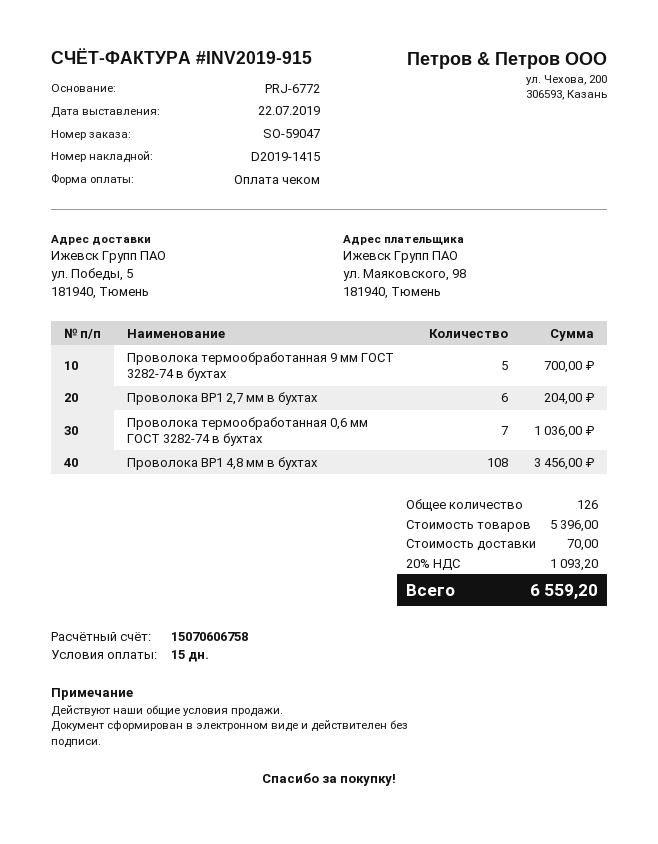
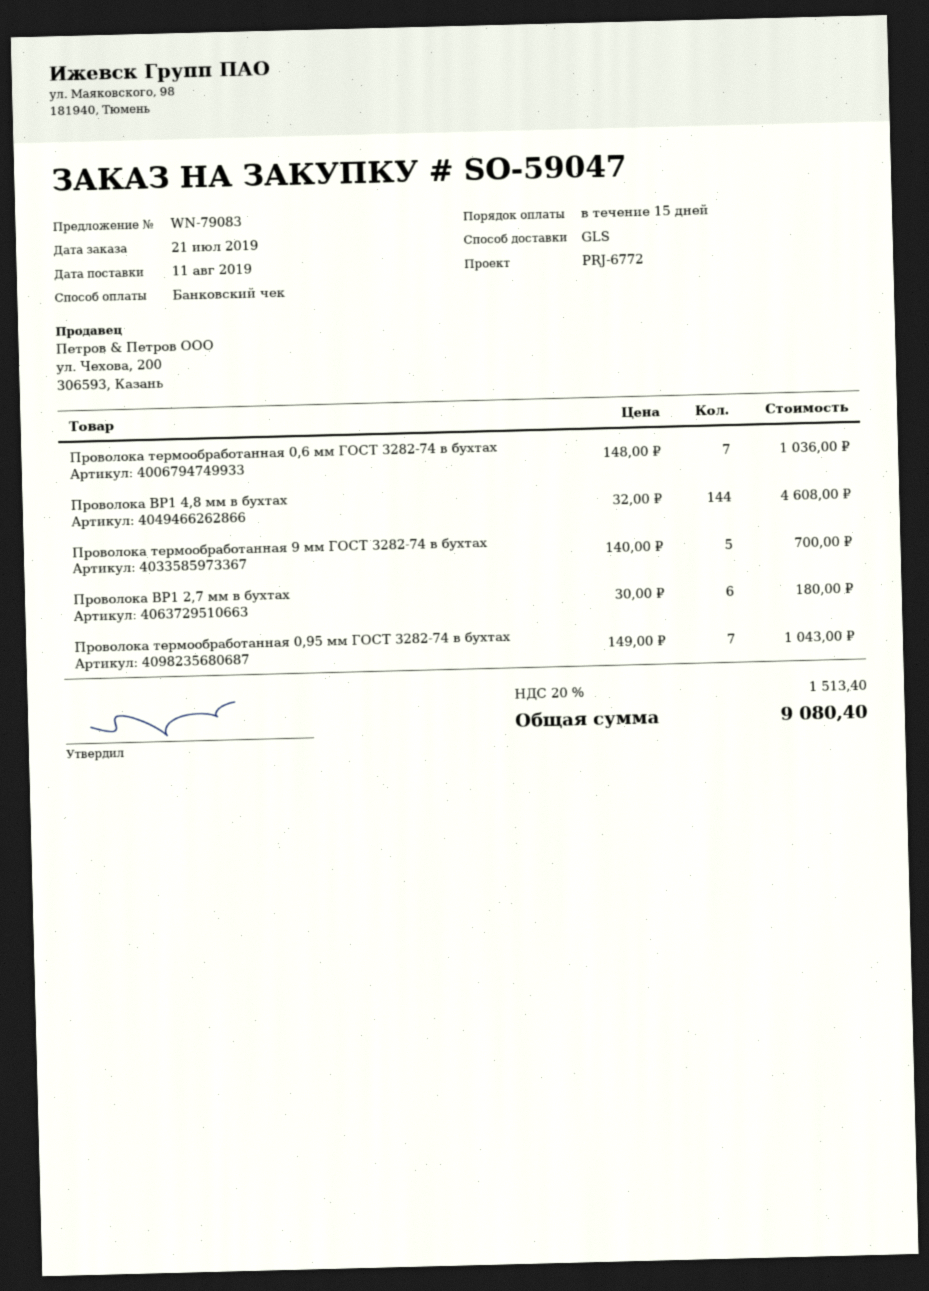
Проволока ВР1 2,7 мм в бухтах: 6 for 204.00 -> 6 for 180.00
Проволока ВР1 4,8 мм в бухтах: 108 for 3456.00 -> 144 for 4608.00
Проволока термообработанная 0,95 мм ГОСТ 3282-74 в бухтах: none -> 7 for 1043.00
shipping: 70.00 -> none
tax: 20% = 1093.20 -> 20% = 1513.40
total: 6559.20 -> 9080.40

